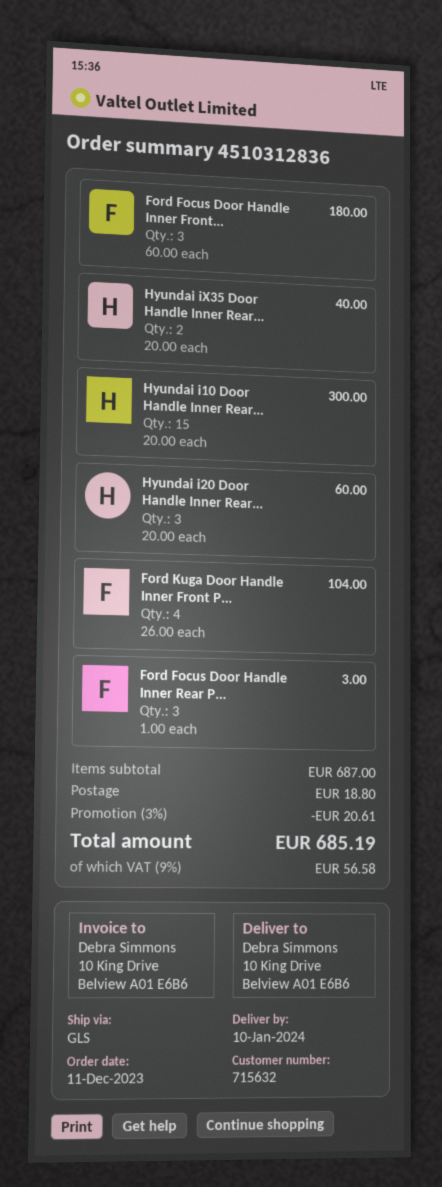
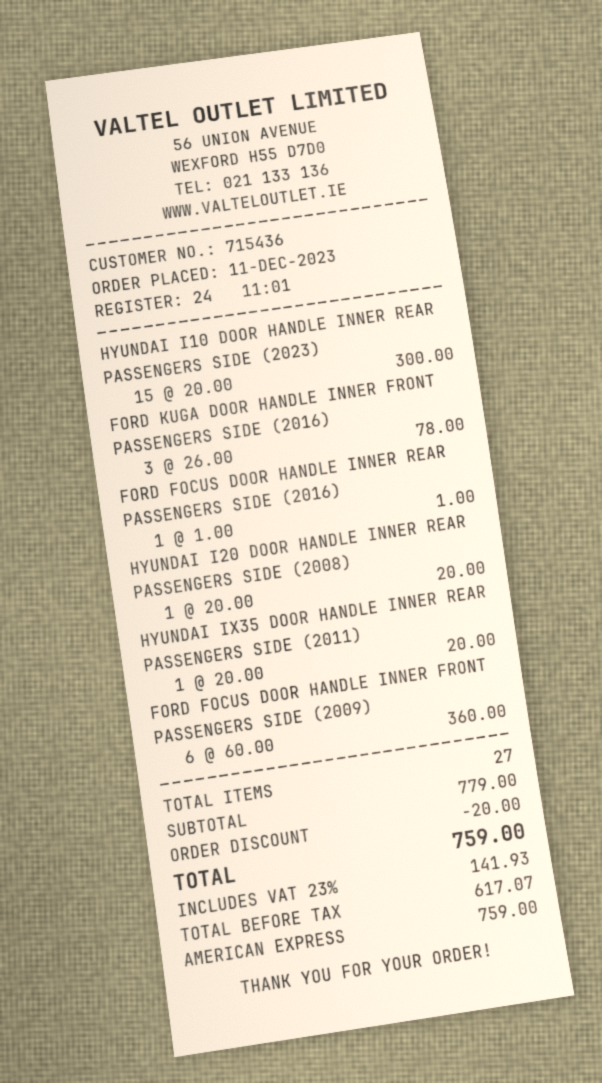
customer number: 715632 -> 715436
Ford Focus Door Handle Inner Front...: 3 x 60.00 = 180.00 -> 6 x 60.00 = 360.00
Hyundai iX35 Door Handle Inner Rear...: 2 x 20.00 = 40.00 -> 1 x 20.00 = 20.00
Hyundai i20 Door Handle Inner Rear...: 3 x 20.00 = 60.00 -> 1 x 20.00 = 20.00
Ford Kuga Door Handle Inner Front P...: 4 x 26.00 = 104.00 -> 3 x 26.00 = 78.00
Ford Focus Door Handle Inner Rear P...: 3 x 1.00 = 3.00 -> 1 x 1.00 = 1.00
subtotal: 687.00 -> 779.00
discount: 20.61 -> 20.00
shipping: 18.80 -> none
tax: 9% = 56.58 -> 23% = 141.93
total: 685.19 -> 759.00

